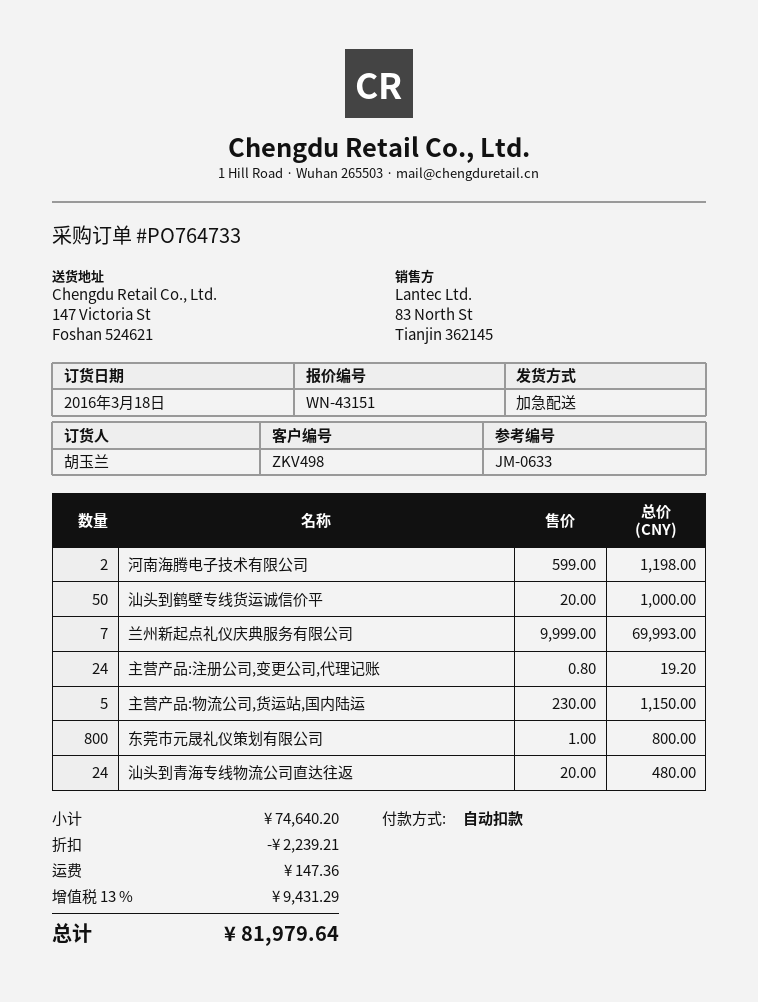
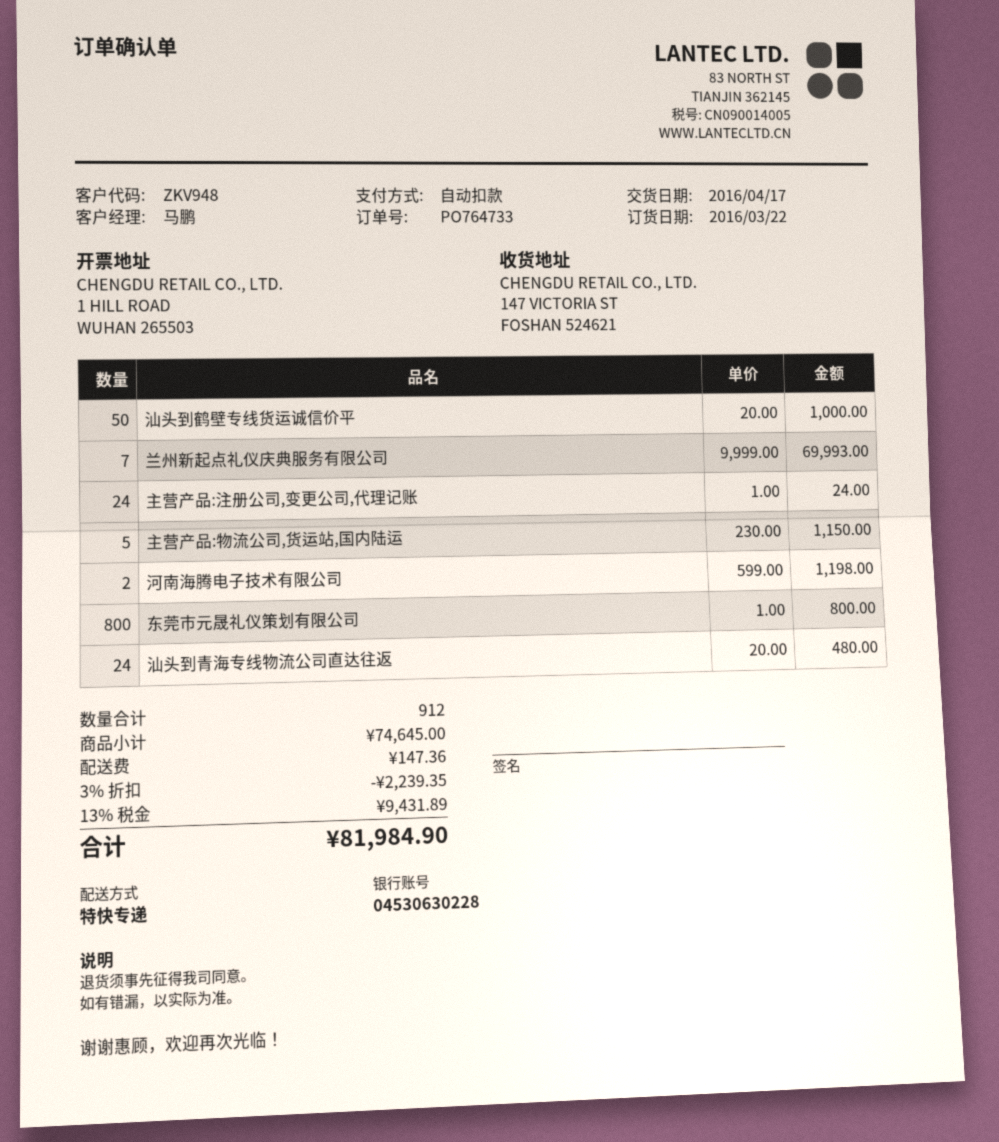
order date: 2016-03-18 -> 2016-03-22
customer number: ZKV498 -> ZKV948
主营产品:注册公司,变更公司,代理记账: 24 x 0.80 = 19.20 -> 24 x 1.00 = 24.00
subtotal: 74640.20 -> 74645.00
discount: 2239.21 -> 2239.35
tax: 13% = 9431.29 -> 13% = 9431.89
total: 81979.64 -> 81984.90

